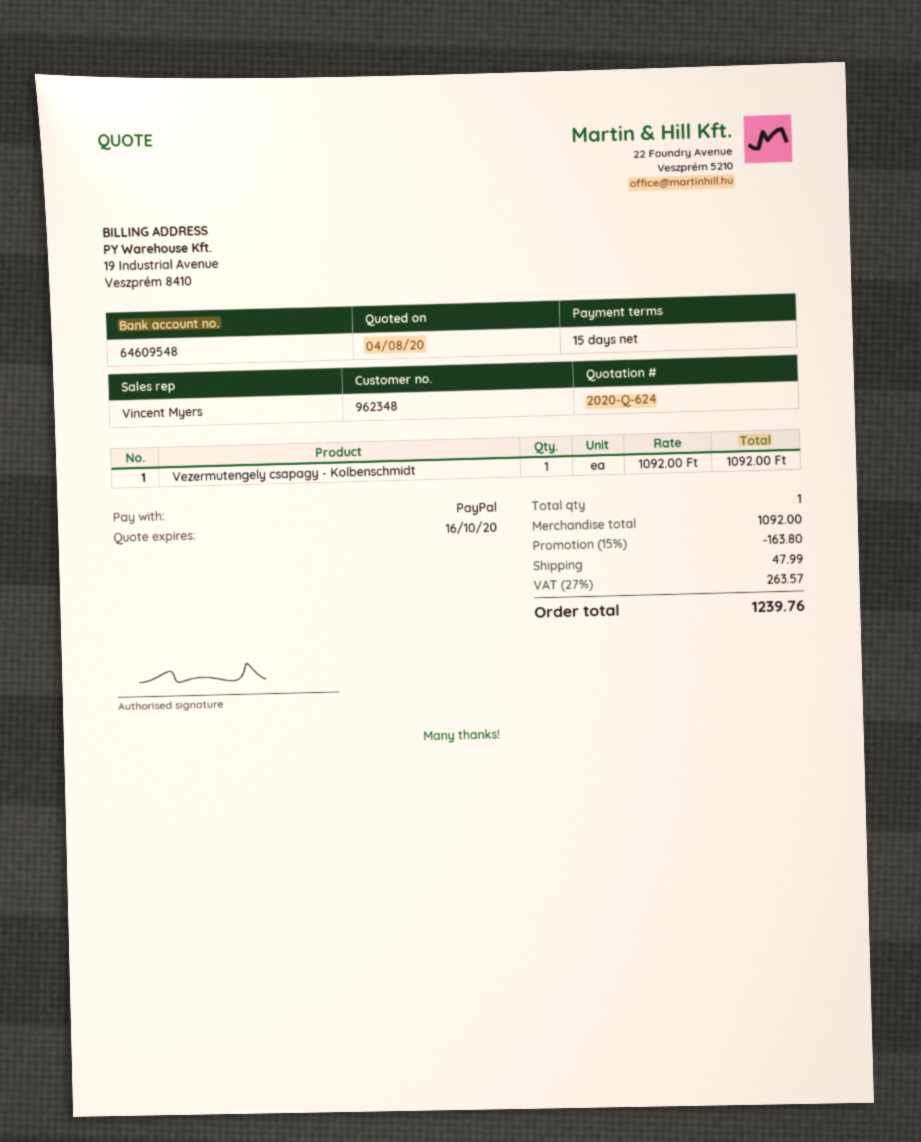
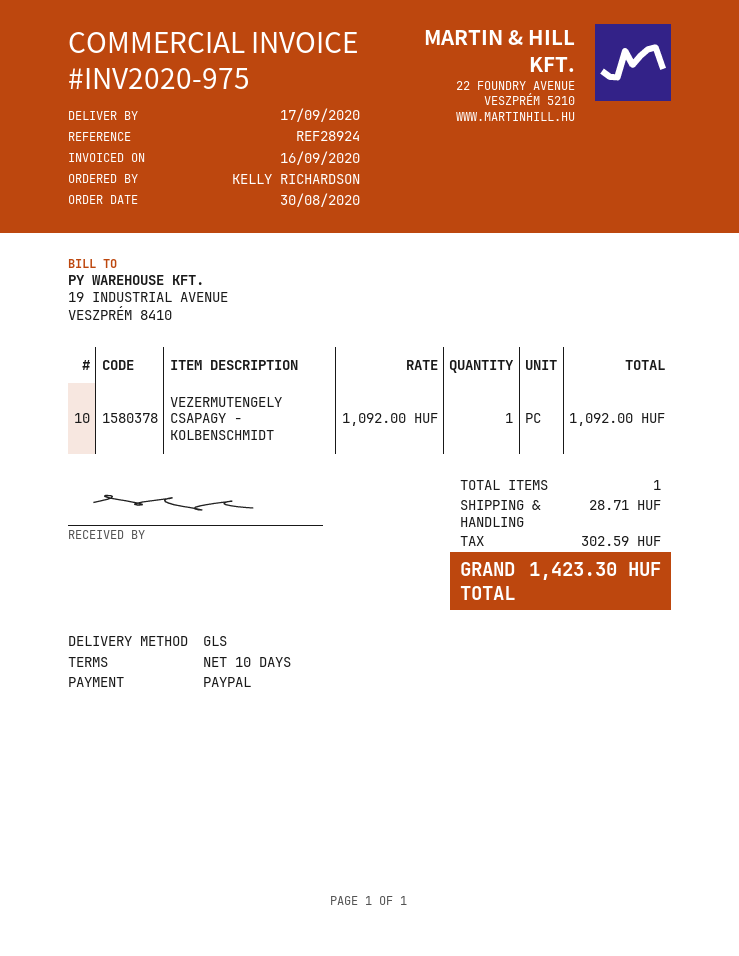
payment terms: 15 days -> 10 days
discount: 15% = 163.80 -> none
shipping: 47.99 -> 28.71
tax: 263.57 -> 302.59
total: 1239.76 -> 1423.30

